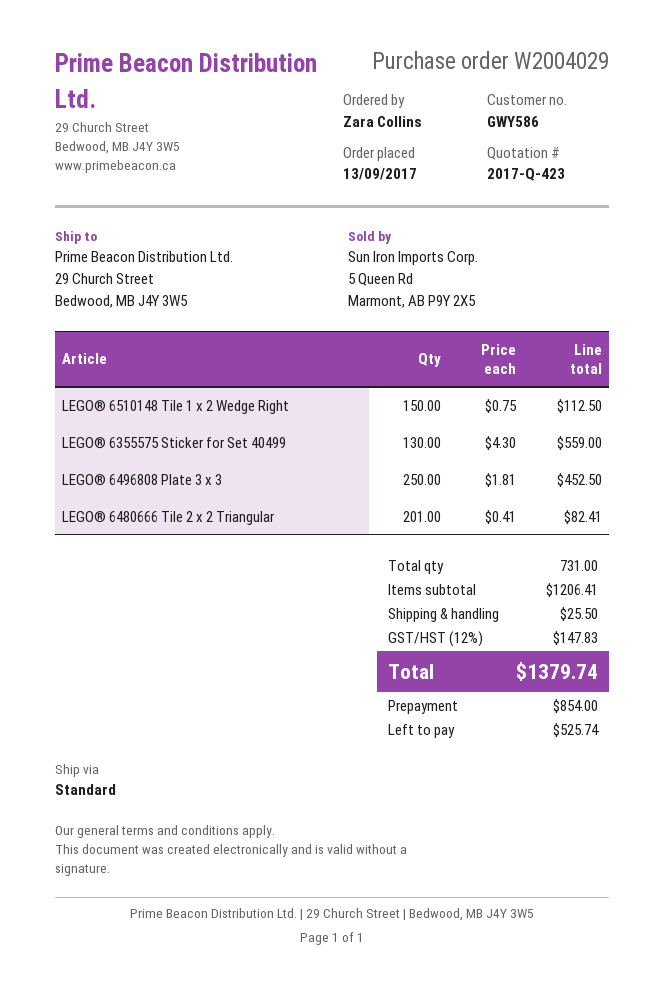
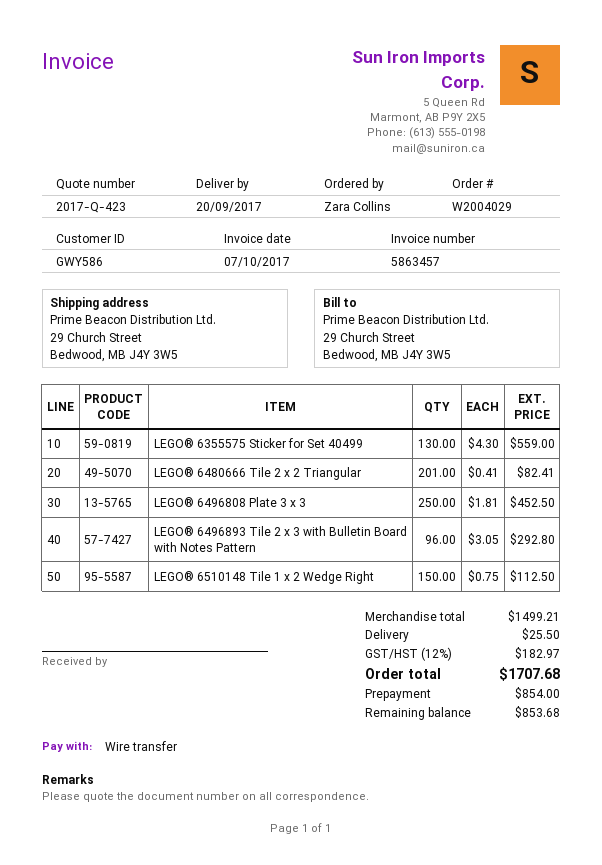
LEGO® 6496893 Tile 2 x 3 with Bulletin Board with Notes Pattern: none -> 96 x 3.05 = 292.80
subtotal: 1206.41 -> 1499.21
tax: 12% = 147.83 -> 12% = 182.97
total: 1379.74 -> 1707.68
balance: 525.74 -> 853.68

